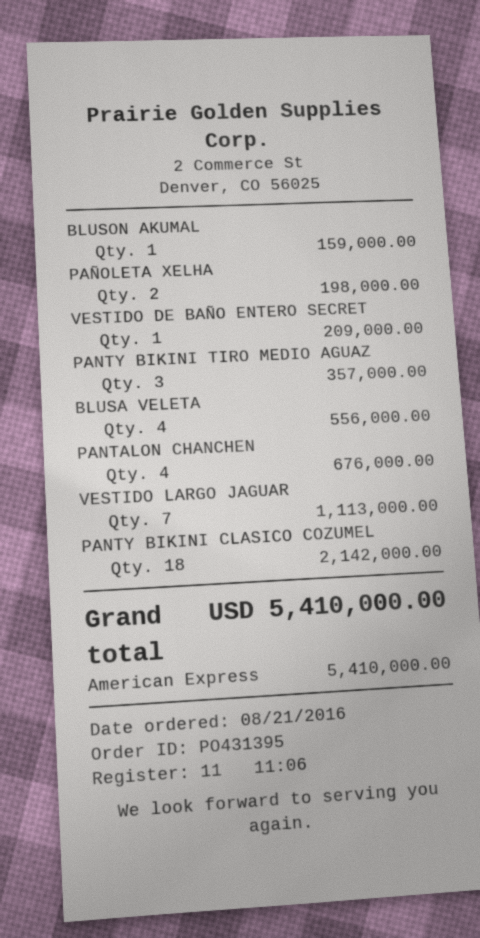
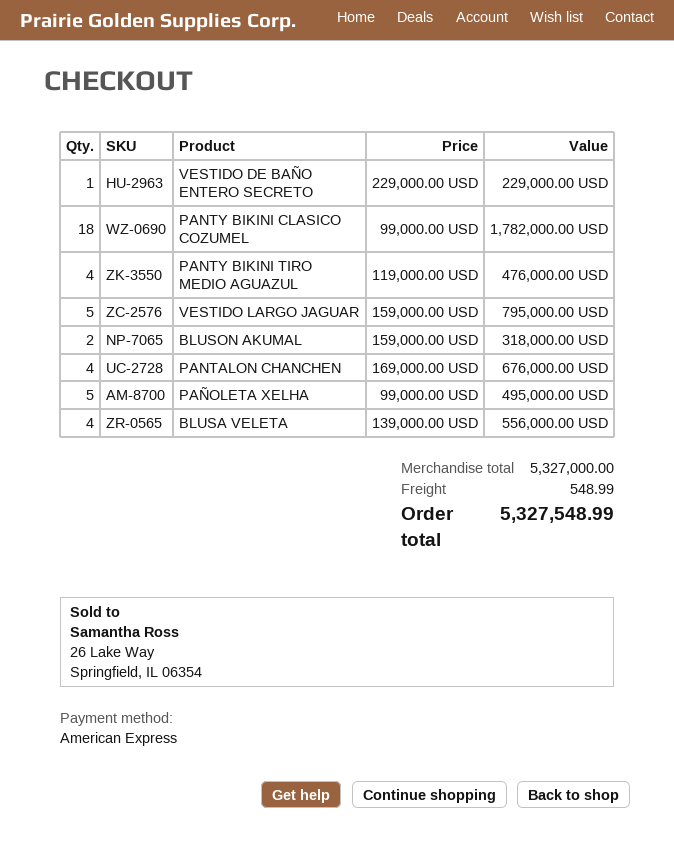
BLUSON AKUMAL: 1 for 159000.00 -> 2 for 318000.00
PAÑOLETA XELHA: 2 for 198000.00 -> 5 for 495000.00
VESTIDO DE BAÑO ENTERO SECRET: 1 for 209000.00 -> 1 for 229000.00
PANTY BIKINI TIRO MEDIO AGUAZ: 3 for 357000.00 -> 4 for 476000.00
VESTIDO LARGO JAGUAR: 7 for 1113000.00 -> 5 for 795000.00
PANTY BIKINI CLASICO COZUMEL: 18 for 2142000.00 -> 18 for 1782000.00
shipping: none -> 548.99
total: 5410000.00 -> 5327548.99

